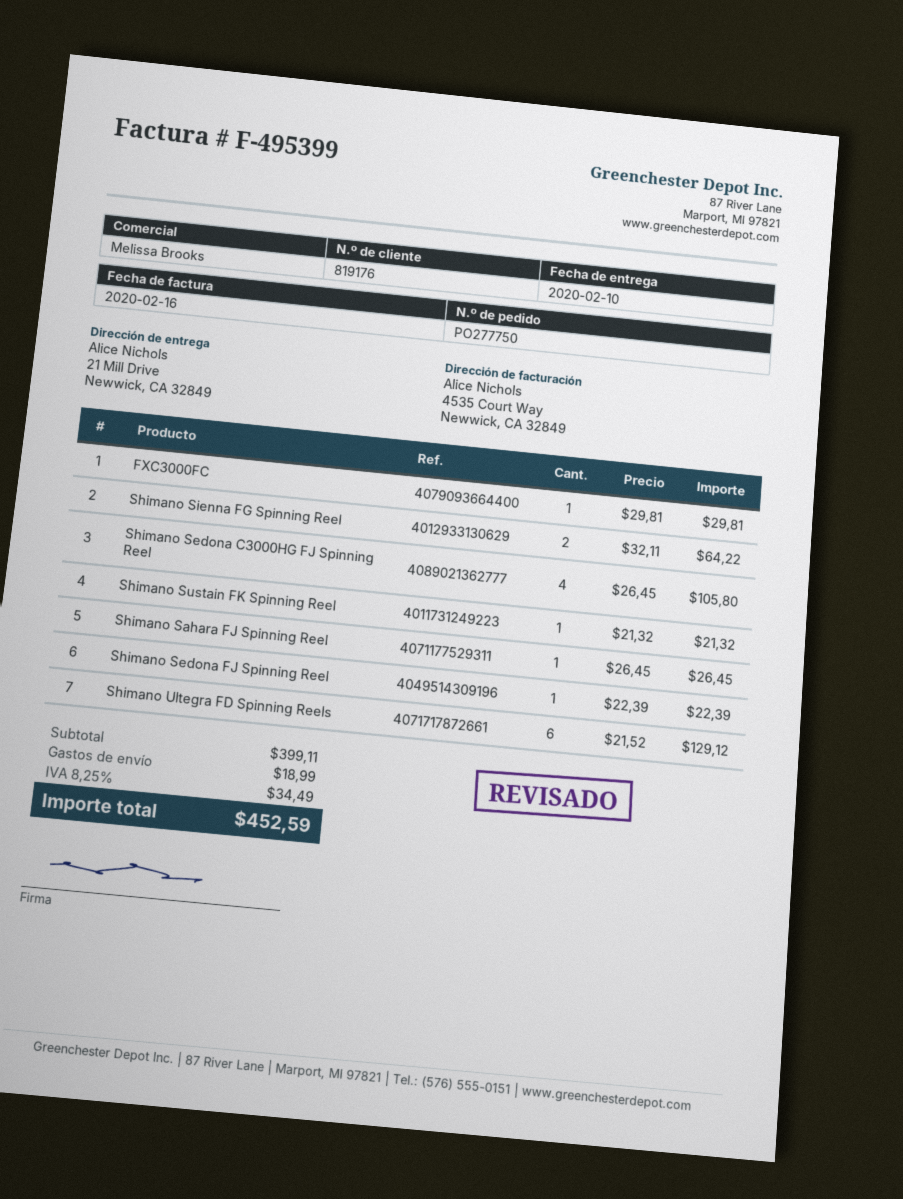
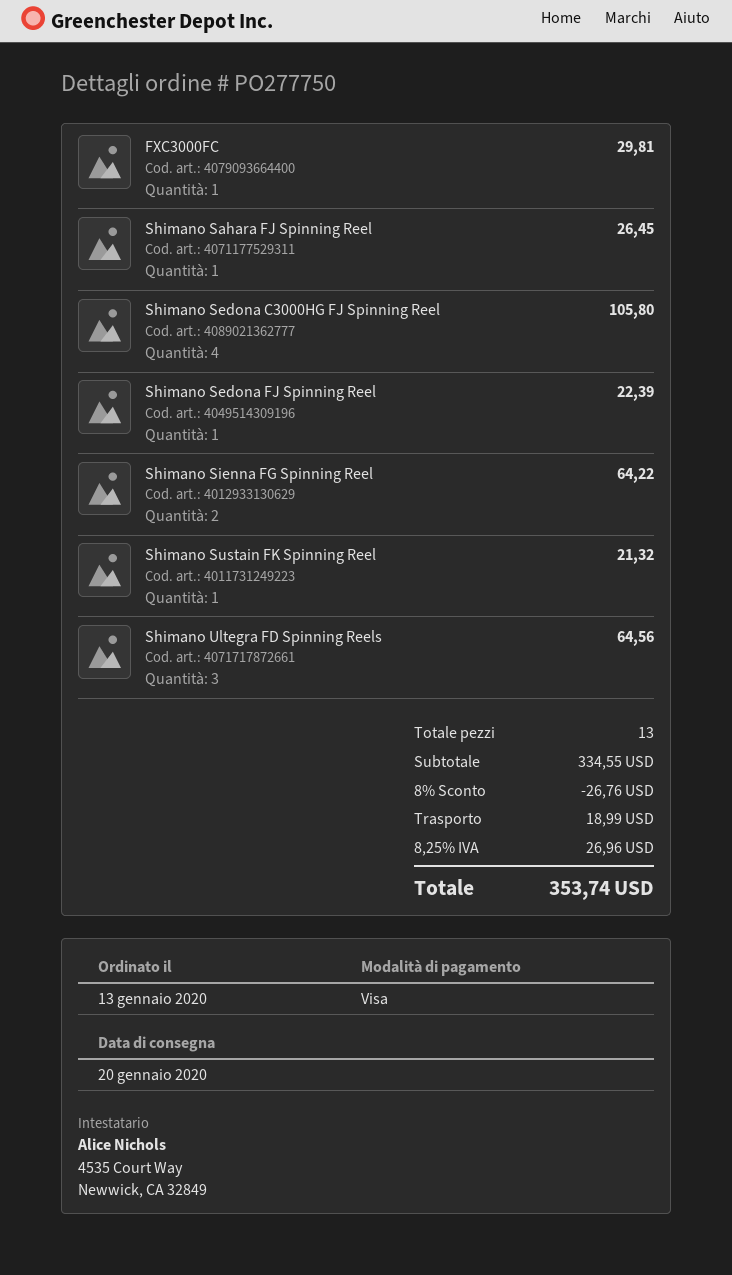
delivery date: 2020-02-10 -> 2020-01-20
Shimano Ultegra FD Spinning Reels: 6 for 129.12 -> 3 for 64.56
subtotal: 399.11 -> 334.55
discount: none -> 8% = 26.76
tax: 8.25% = 34.49 -> 8.25% = 26.96
total: 452.59 -> 353.74

